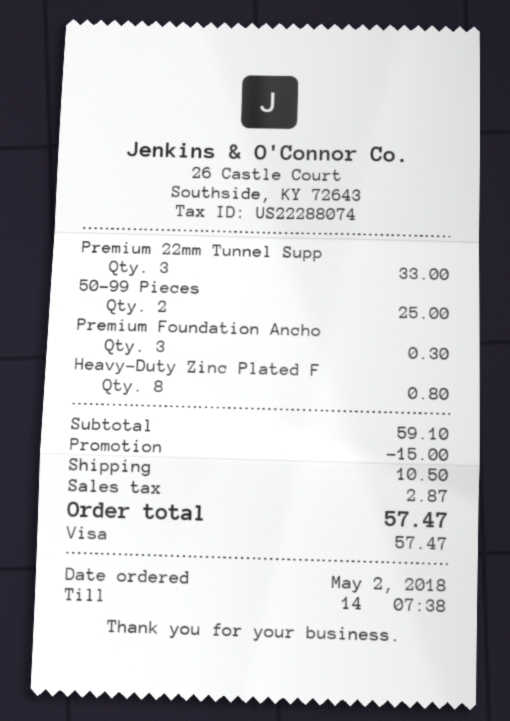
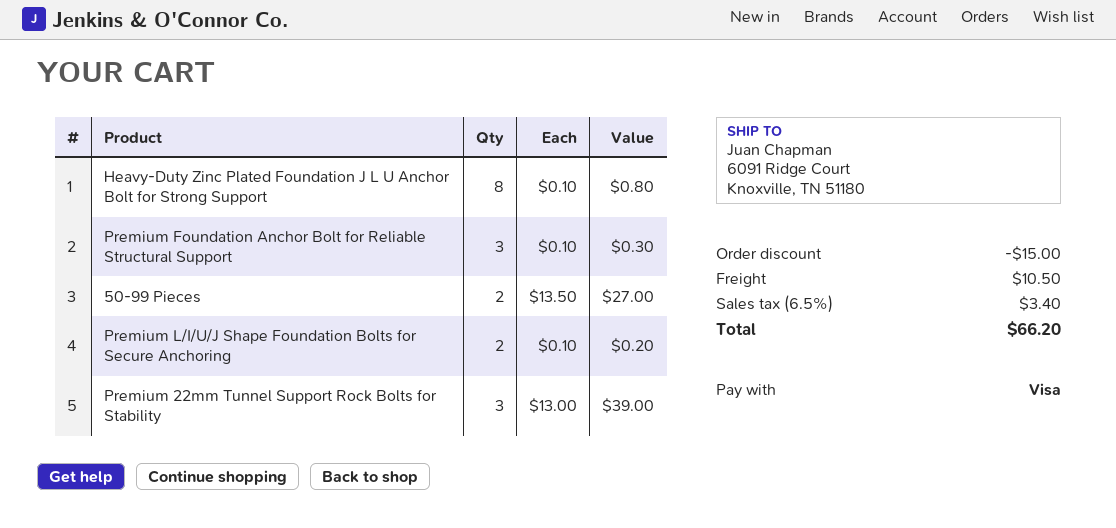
Premium 22mm Tunnel Supp: 3 for 33.00 -> 3 for 39.00
50-99 Pieces: 2 for 25.00 -> 2 for 27.00
Premium L/I/U/J Shape Foundation Bolts for Secure Anchoring: none -> 2 for 0.20
tax: 2.87 -> 3.40
total: 57.47 -> 66.20

